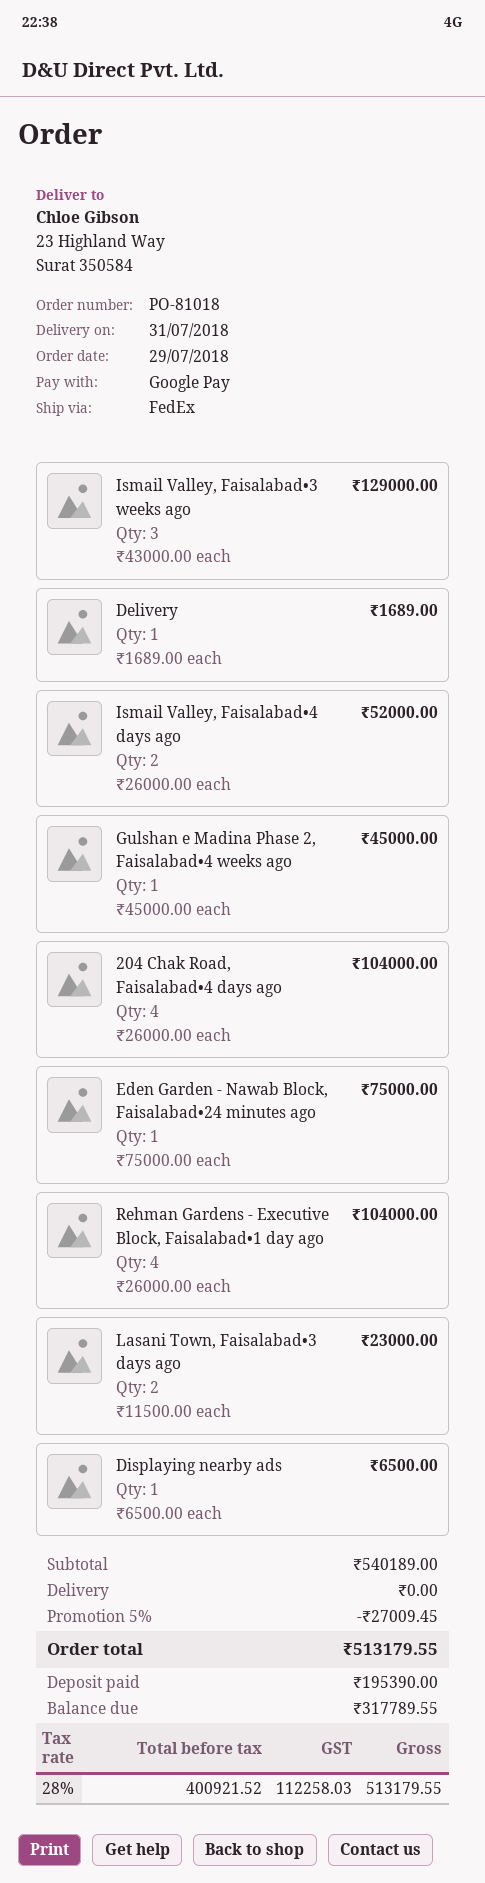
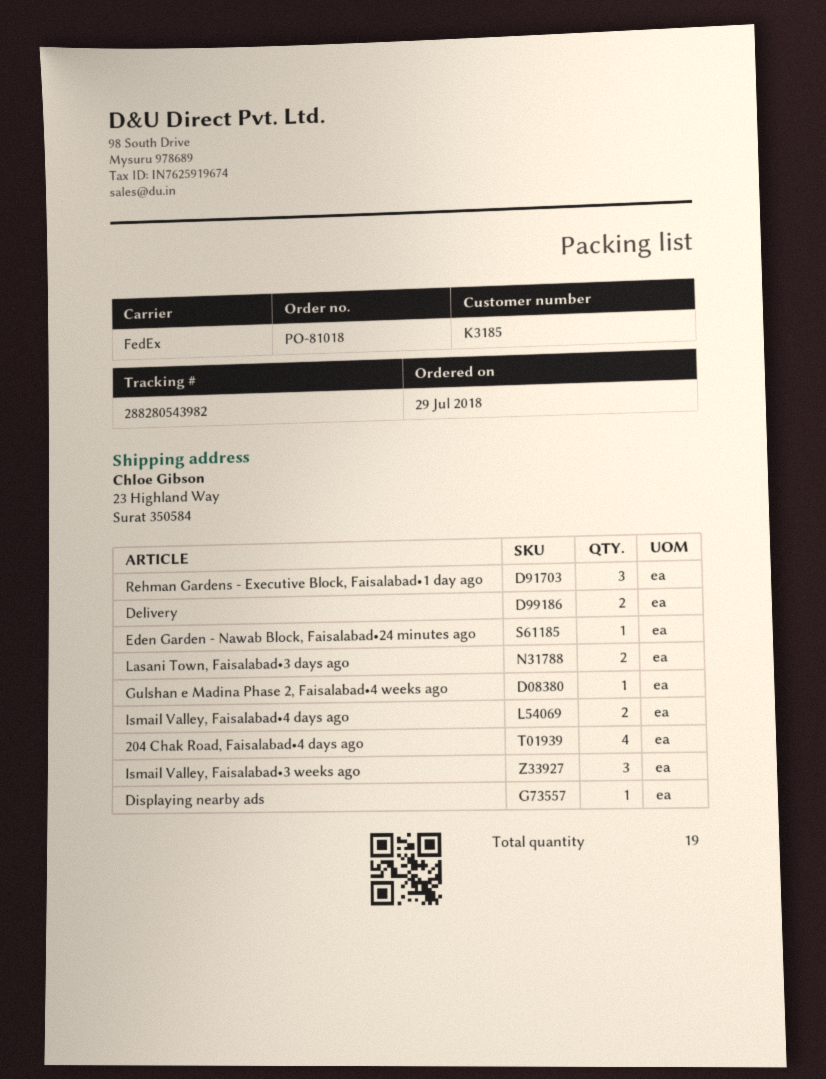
Delivery: 1 -> 2
Rehman Gardens - Executive Block, Faisalabad•1 day ago: 4 -> 3

